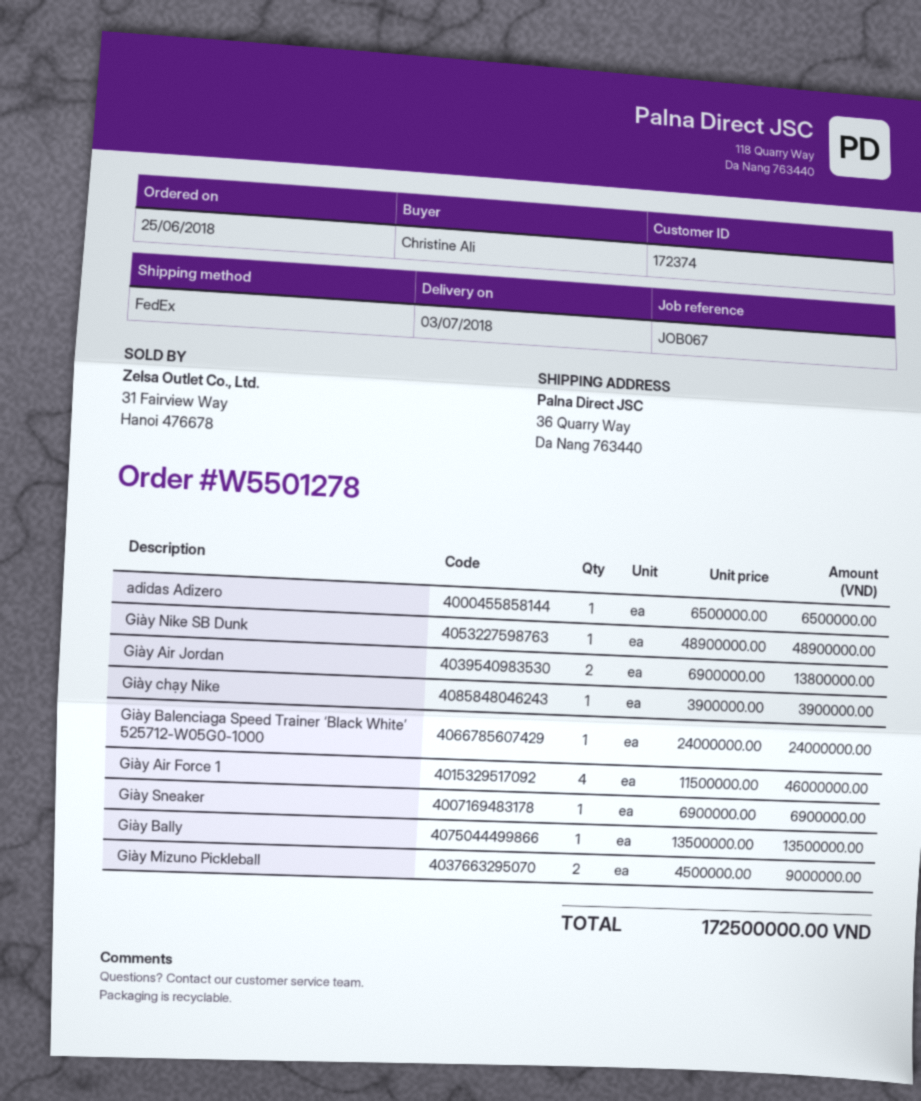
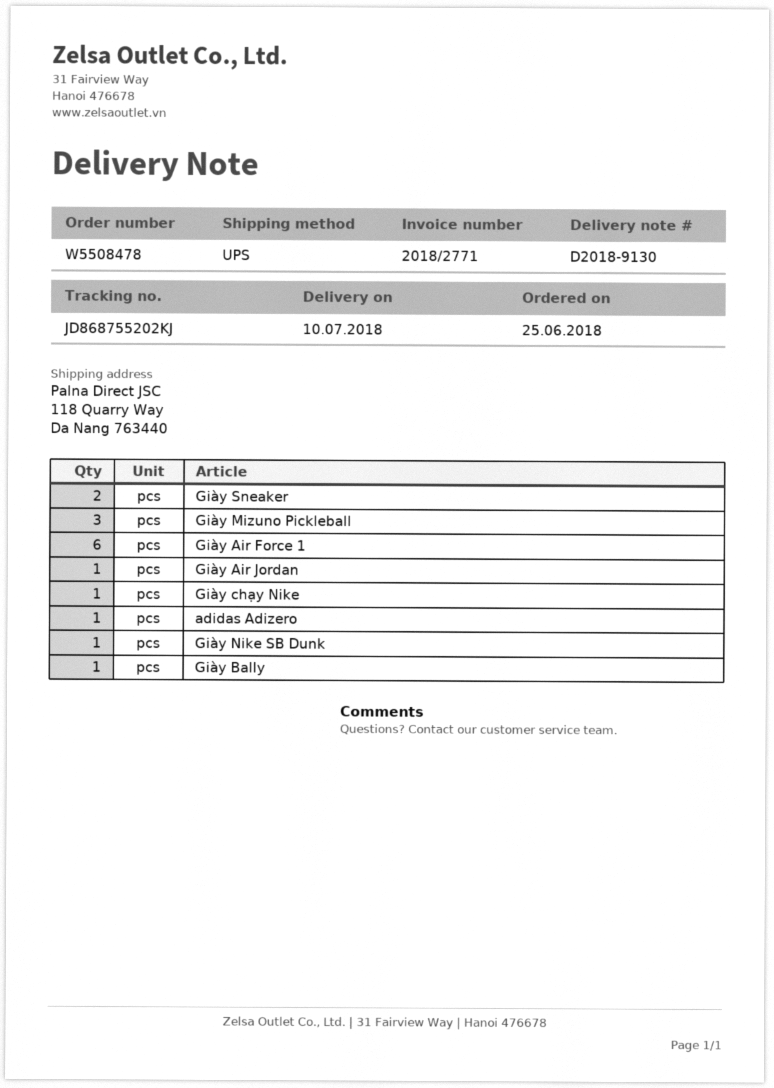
order number: W5501278 -> W5508478
delivery date: 2018-07-03 -> 2018-07-10
shipping method: FedEx -> UPS
ship to: 36 Quarry Way, Da Nang 763440 -> 118 Quarry Way, Da Nang 763440
Giày Air Jordan: 2 -> 1
Giày Balenciaga Speed Trainer ‘Black White’ 525712-W05G0-1000: 1 -> none
Giày Air Force 1: 4 -> 6
Giày Sneaker: 1 -> 2
Giày Mizuno Pickleball: 2 -> 3

